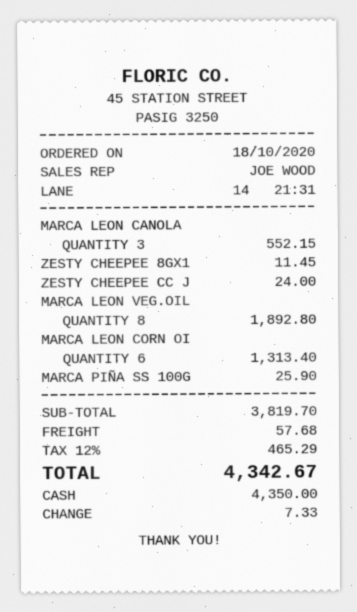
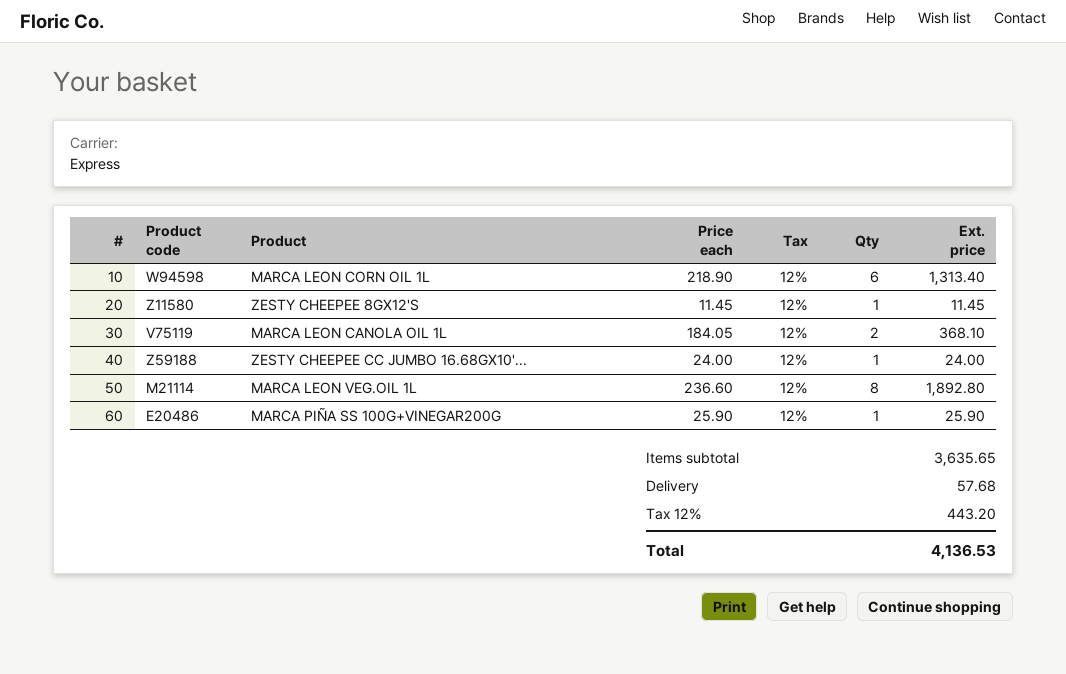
MARCA LEON CANOLA: 3 for 552.15 -> 2 for 368.10
subtotal: 3819.70 -> 3635.65
tax: 12% = 465.29 -> 12% = 443.20
total: 4342.67 -> 4136.53

